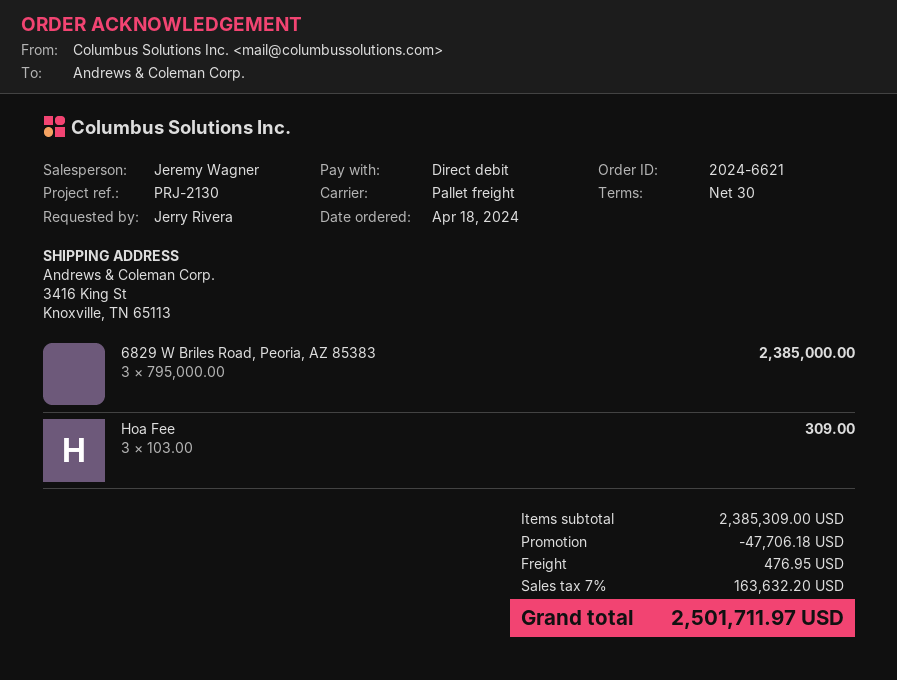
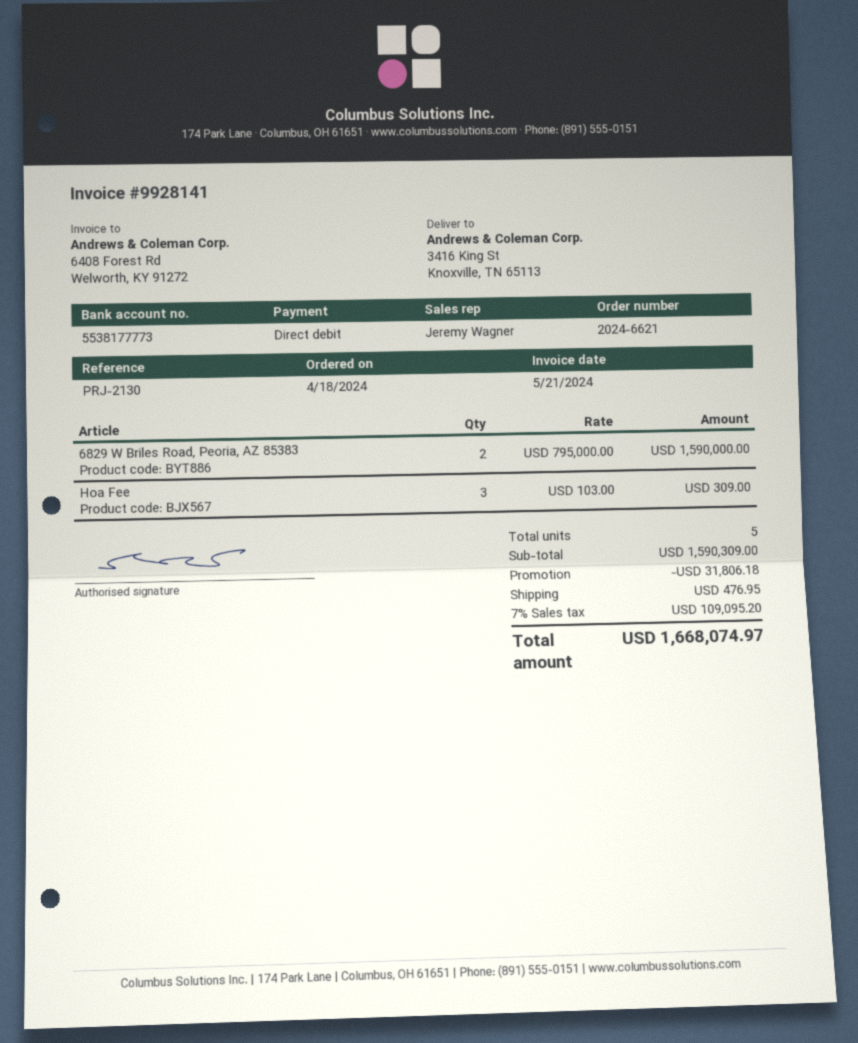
6829 W Briles Road, Peoria, AZ 85383: 3 x 795000.00 = 2385000.00 -> 2 x 795000.00 = 1590000.00
subtotal: 2385309.00 -> 1590309.00
discount: 47706.18 -> 31806.18
tax: 7% = 163632.20 -> 7% = 109095.20
total: 2501711.97 -> 1668074.97

